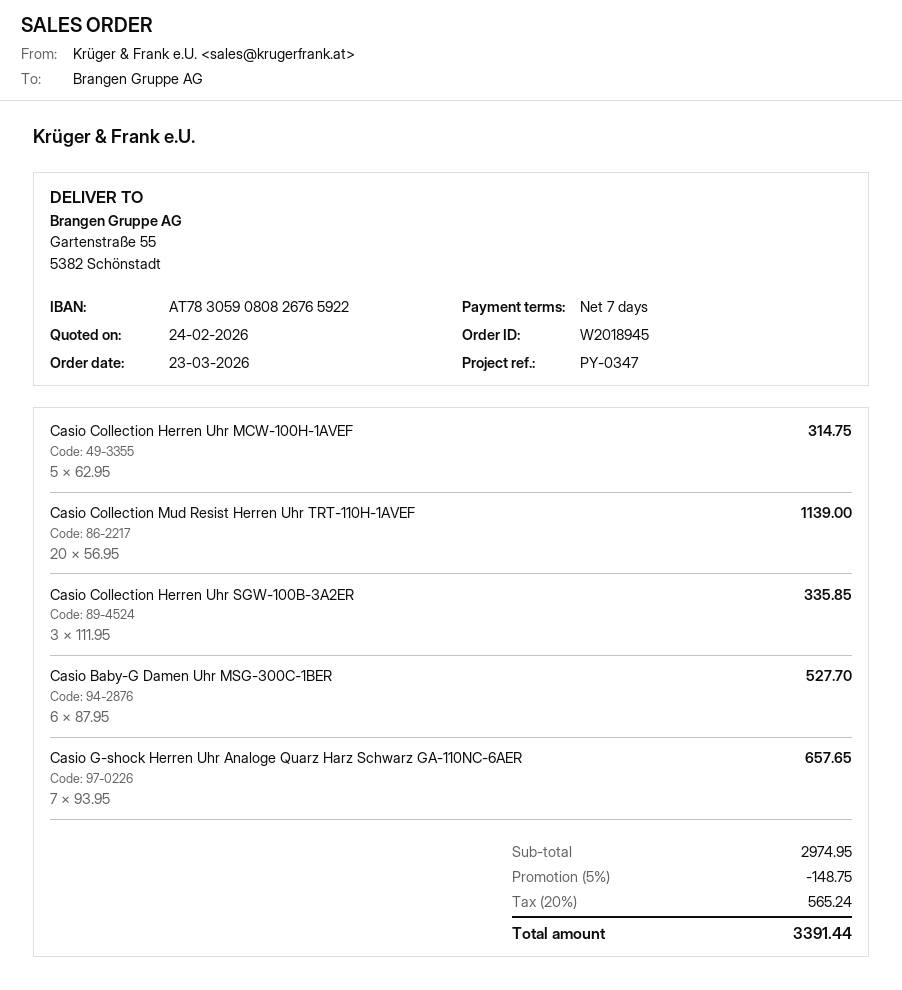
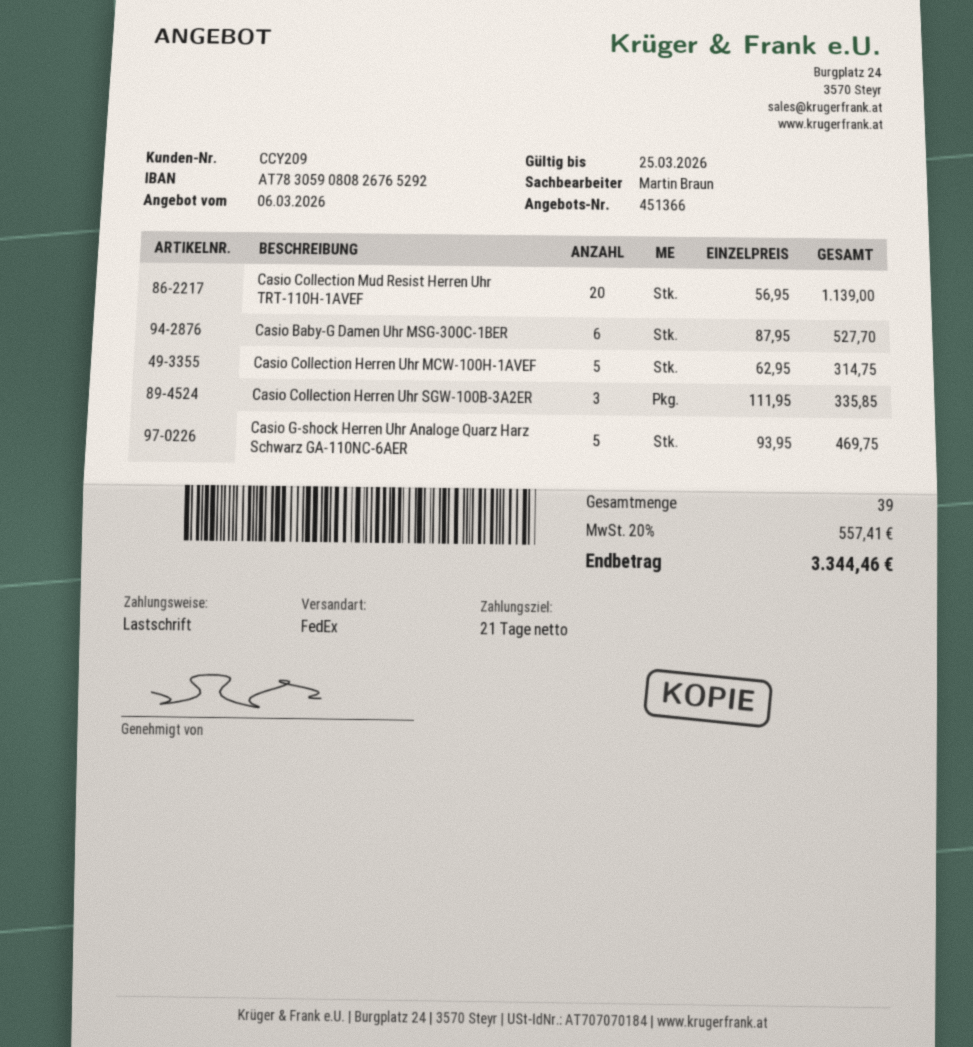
quote date: 2026-02-24 -> 2026-03-06
payment terms: 7 days -> 21 days
bank account: AT783059080826765922 -> AT783059080826765292
Casio G-shock Herren Uhr Analoge Quarz Harz Schwarz GA-110NC-6AER: 7 x 93.95 = 657.65 -> 5 x 93.95 = 469.75
discount: 5% = 148.75 -> none
tax: 20% = 565.24 -> 20% = 557.41
total: 3391.44 -> 3344.46

